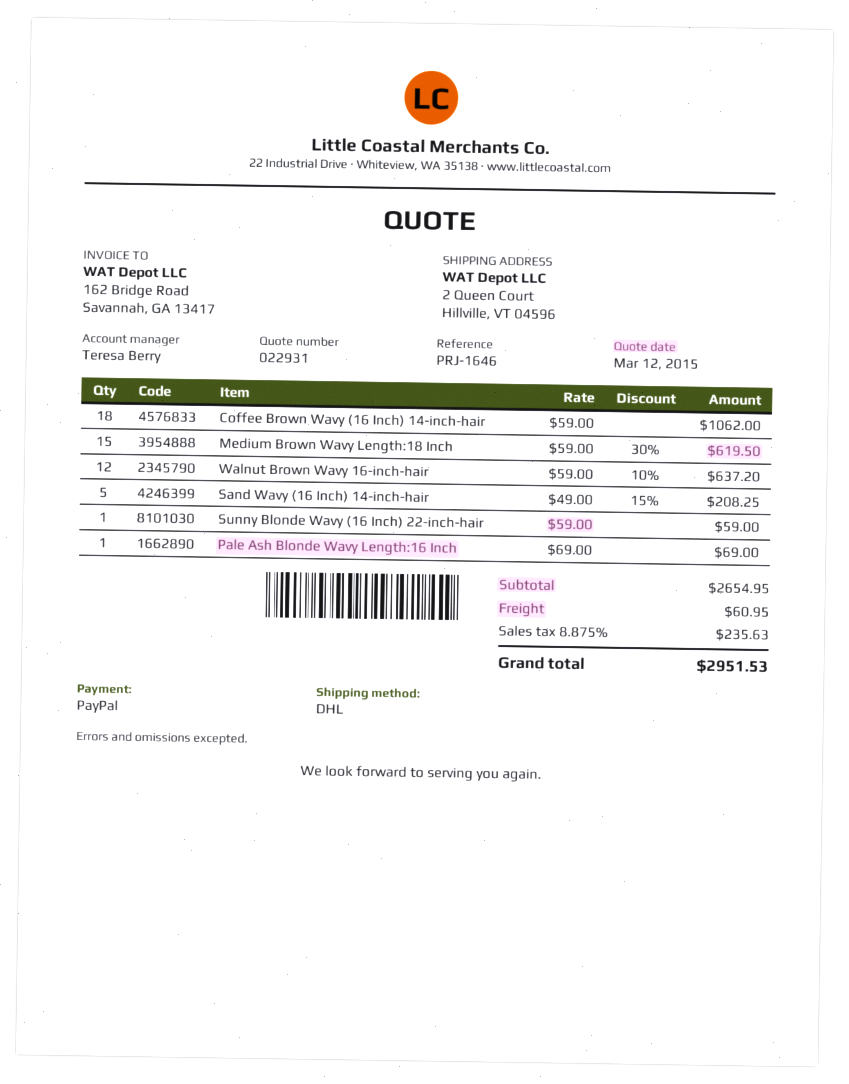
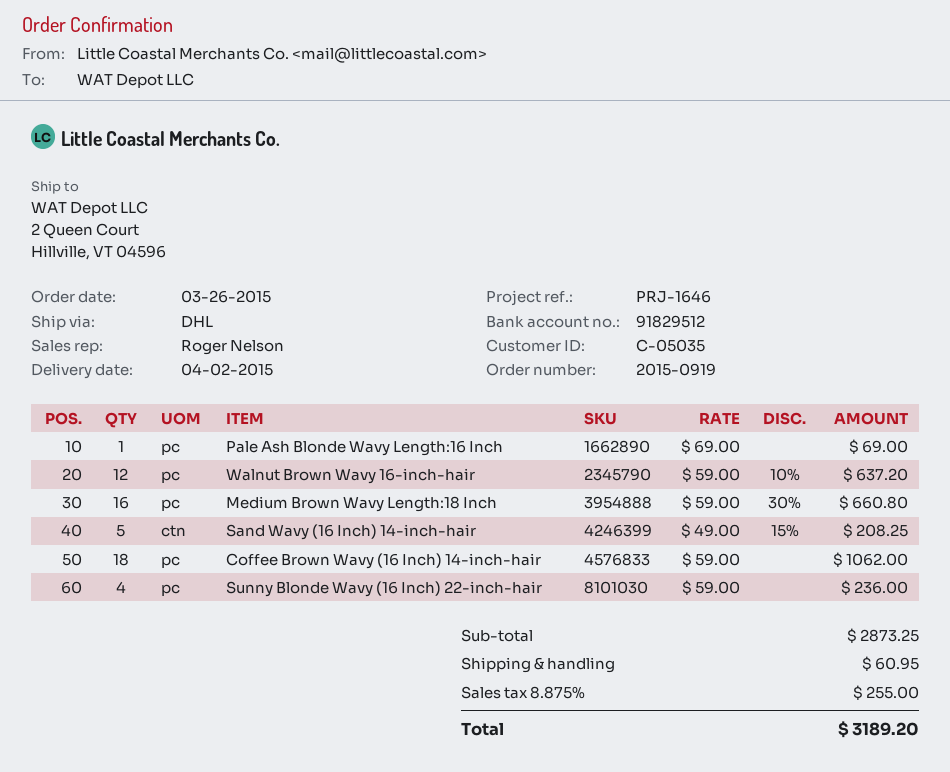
sales rep: Teresa Berry -> Roger Nelson
Medium Brown Wavy Length:18 Inch: 15 x 59.00 - 30% = 619.50 -> 16 x 59.00 - 30% = 660.80
Sunny Blonde Wavy (16 Inch) 22-inch-hair: 1 x 59.00 = 59.00 -> 4 x 59.00 = 236.00
subtotal: 2654.95 -> 2873.25
tax: 8.875% = 235.63 -> 8.875% = 255.00
total: 2951.53 -> 3189.20

